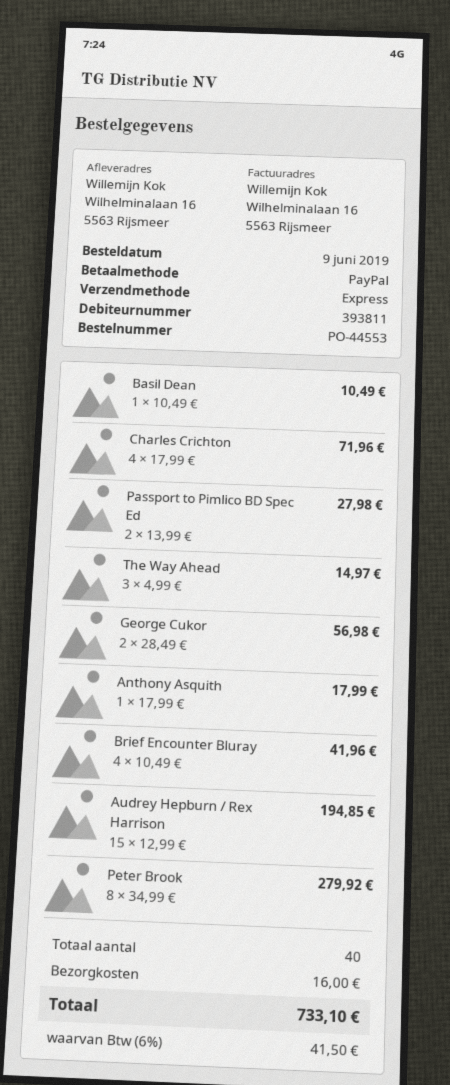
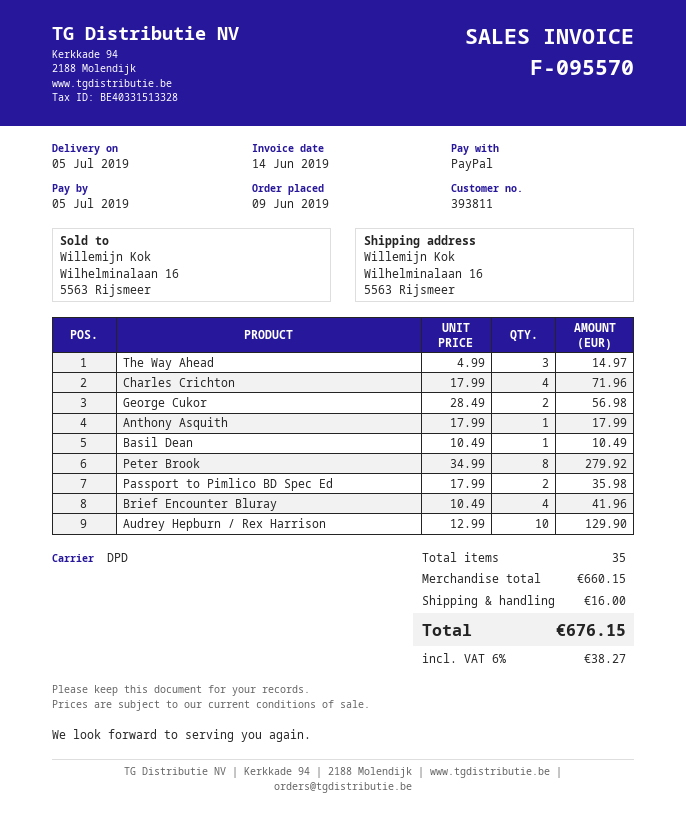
shipping method: express -> DPD
Passport to Pimlico BD Spec Ed: 2 x 13.99 = 27.98 -> 2 x 17.99 = 35.98
Audrey Hepburn / Rex Harrison: 15 x 12.99 = 194.85 -> 10 x 12.99 = 129.90
total quantity: 40 -> 35
tax: 6% = 41.50 -> 6% = 38.27
total: 733.10 -> 676.15

